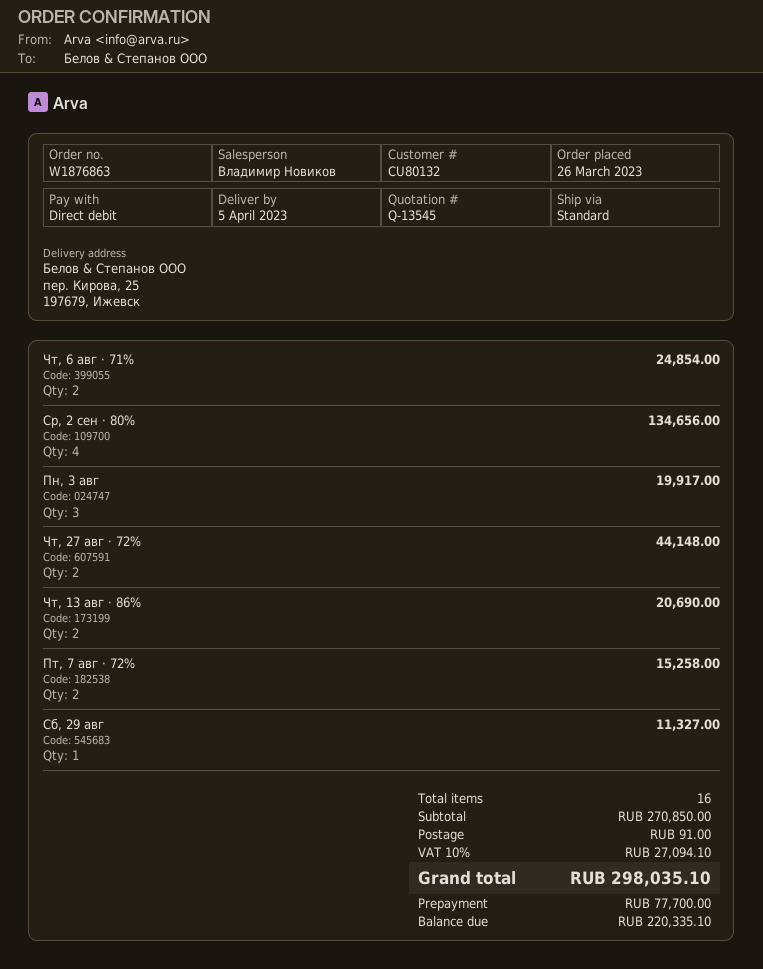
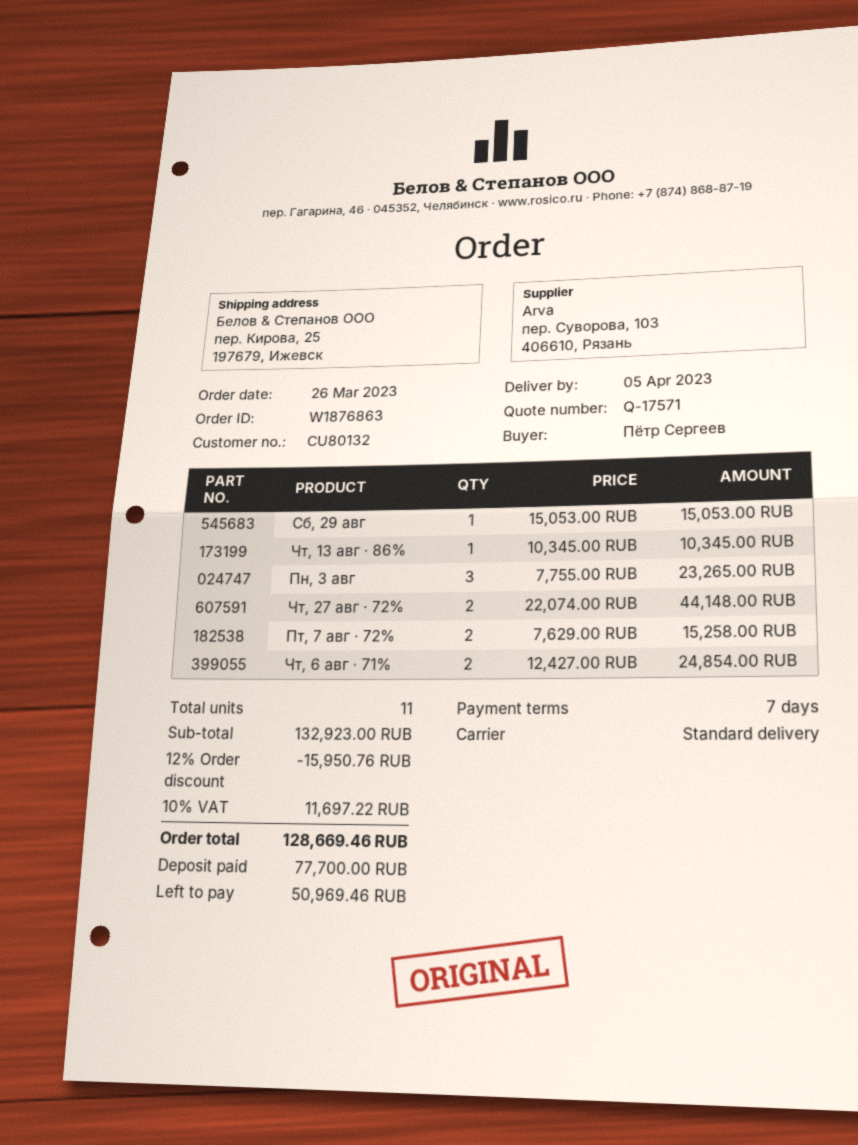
quote number: Q-13545 -> Q-17571
Ср, 2 сен · 80%: 4 for 134656.00 -> none
Пн, 3 авг: 3 for 19917.00 -> 3 for 23265.00
Чт, 13 авг · 86%: 2 for 20690.00 -> 1 for 10345.00
Сб, 29 авг: 1 for 11327.00 -> 1 for 15053.00
total quantity: 16 -> 11
subtotal: 270850.00 -> 132923.00
discount: none -> 12% = 15950.76
shipping: 91.00 -> none
tax: 10% = 27094.10 -> 10% = 11697.22
total: 298035.10 -> 128669.46
balance: 220335.10 -> 50969.46

